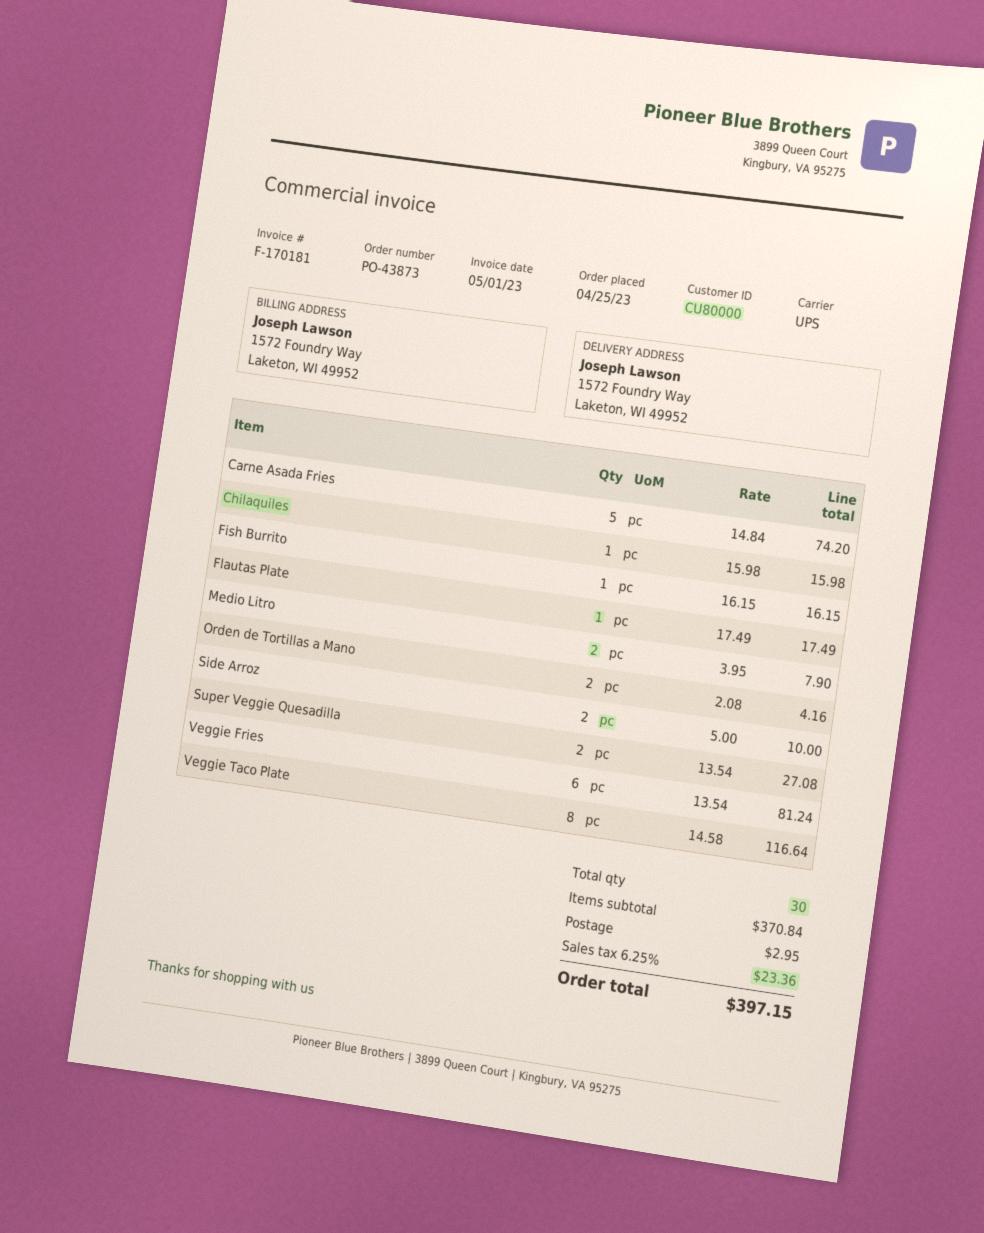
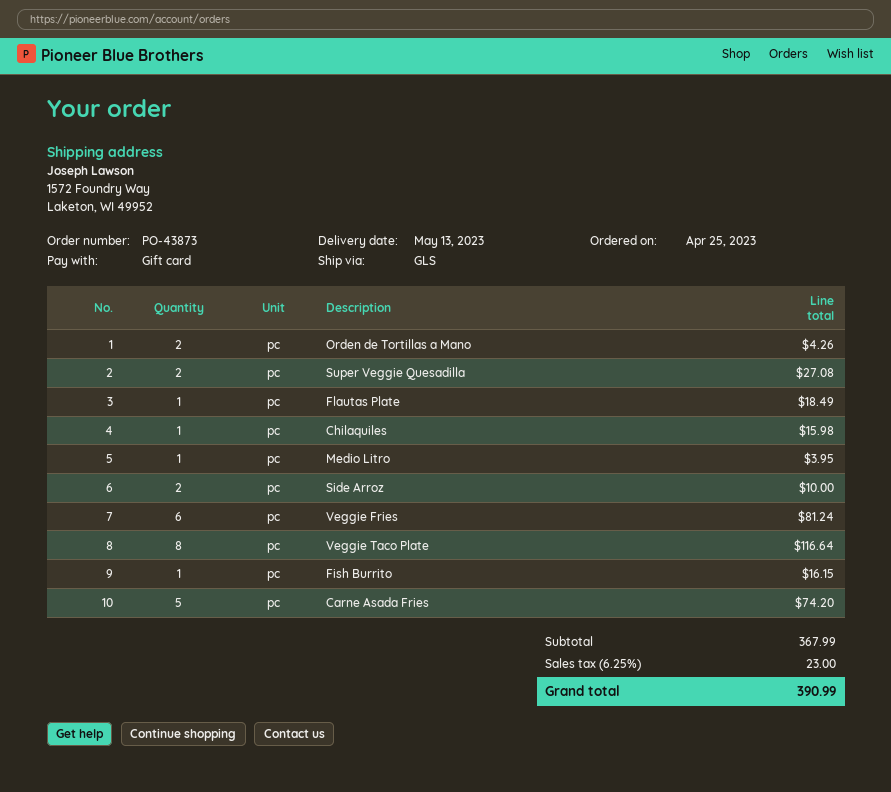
shipping method: UPS -> GLS
Flautas Plate: 1 for 17.49 -> 1 for 18.49
Medio Litro: 2 for 7.90 -> 1 for 3.95
Orden de Tortillas a Mano: 2 for 4.16 -> 2 for 4.26
subtotal: 370.84 -> 367.99
shipping: 2.95 -> none
tax: 6.25% = 23.36 -> 6.25% = 23.00
total: 397.15 -> 390.99

